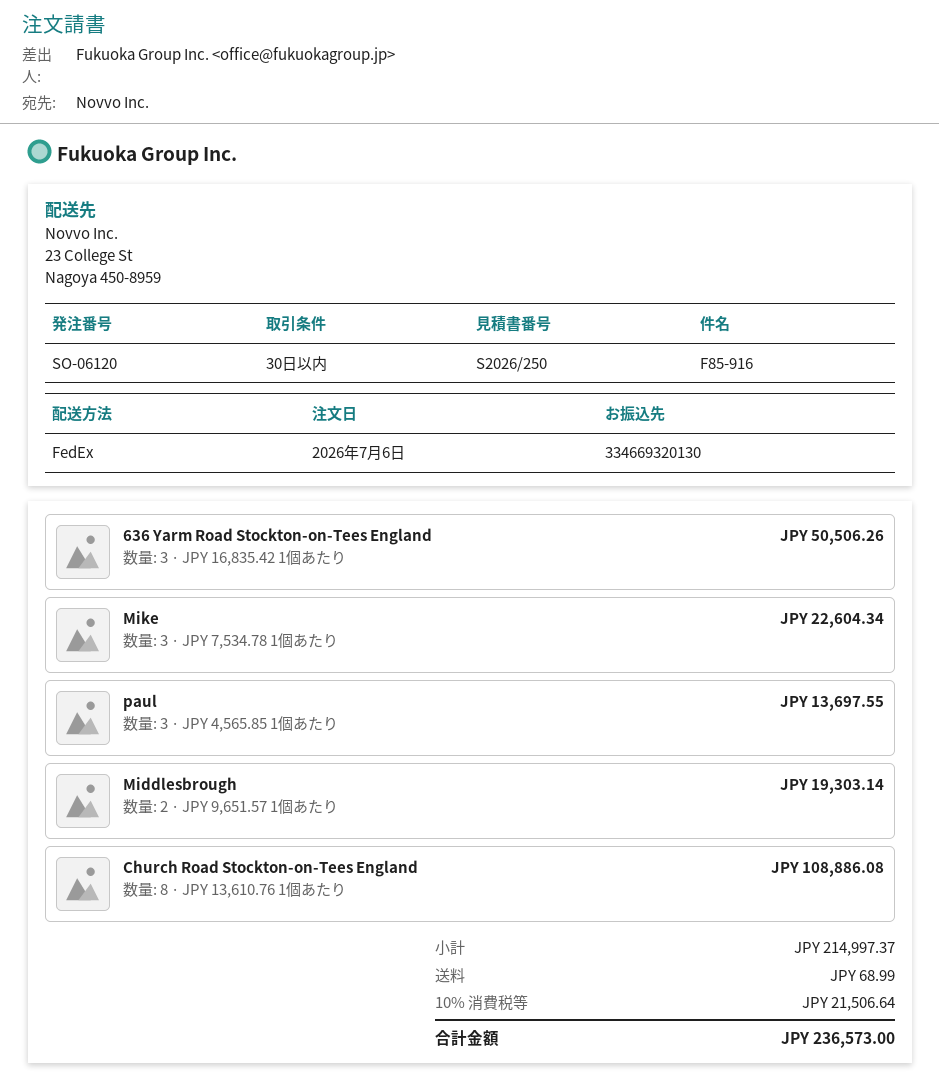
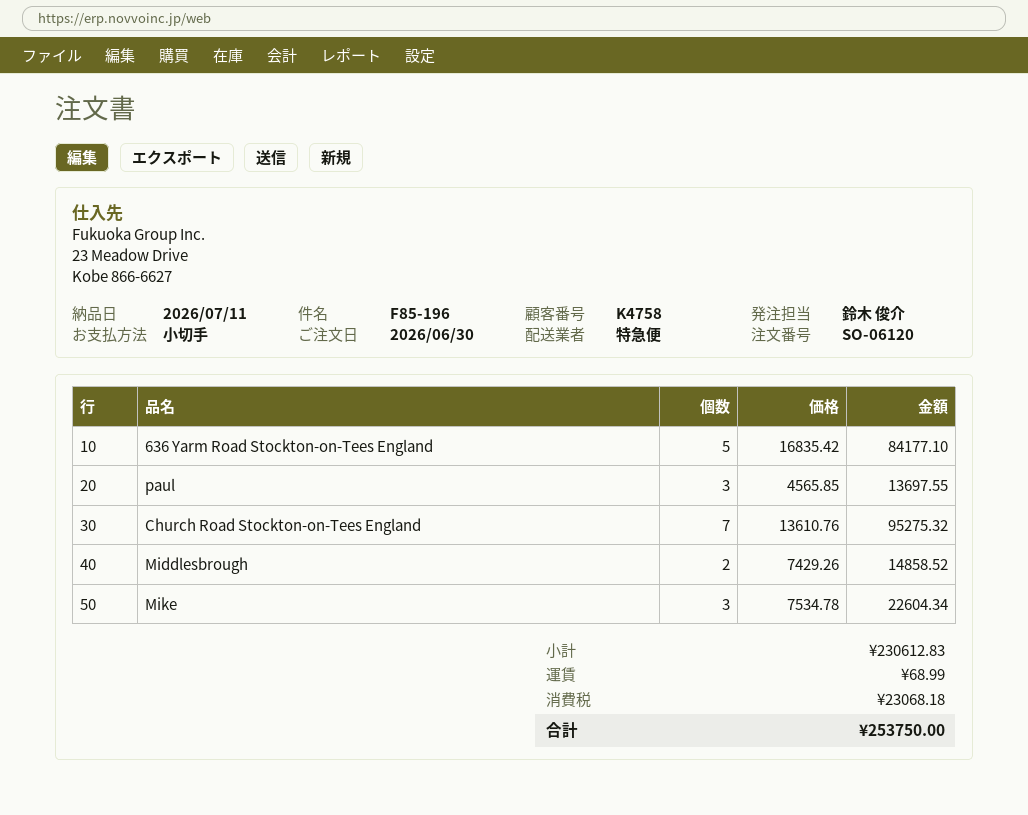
order date: 2026-07-06 -> 2026-06-30
reference: F85-916 -> F85-196
shipping method: FedEx -> express
636 Yarm Road Stockton-on-Tees England: 3 x 16835.42 = 50506.26 -> 5 x 16835.42 = 84177.10
Middlesbrough: 2 x 9651.57 = 19303.14 -> 2 x 7429.26 = 14858.52
Church Road Stockton-on-Tees England: 8 x 13610.76 = 108886.08 -> 7 x 13610.76 = 95275.32
subtotal: 214997.37 -> 230612.83
tax: 21506.64 -> 23068.18
total: 236573.00 -> 253750.00

